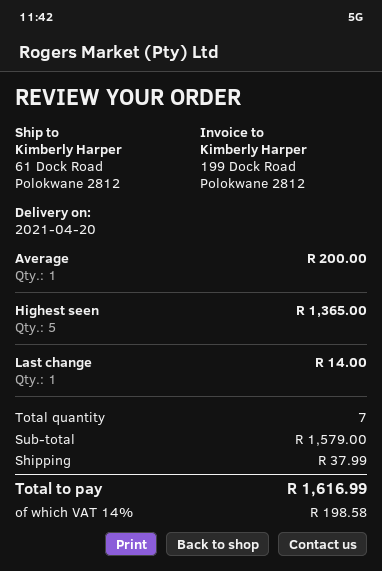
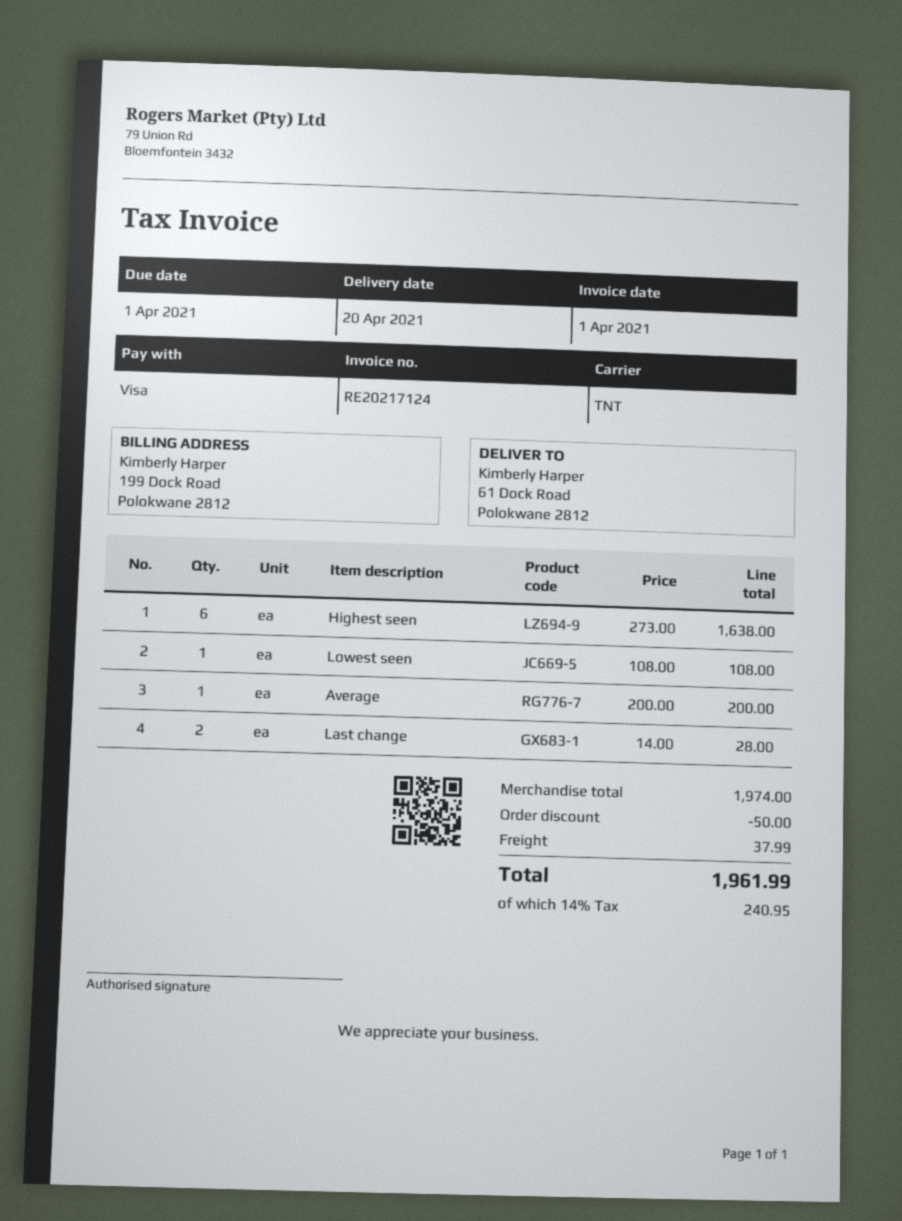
Highest seen: 5 for 1365.00 -> 6 for 1638.00
Last change: 1 for 14.00 -> 2 for 28.00
Lowest seen: none -> 1 for 108.00
subtotal: 1579.00 -> 1974.00
discount: none -> 50.00
tax: 14% = 198.58 -> 14% = 240.95
total: 1616.99 -> 1961.99

